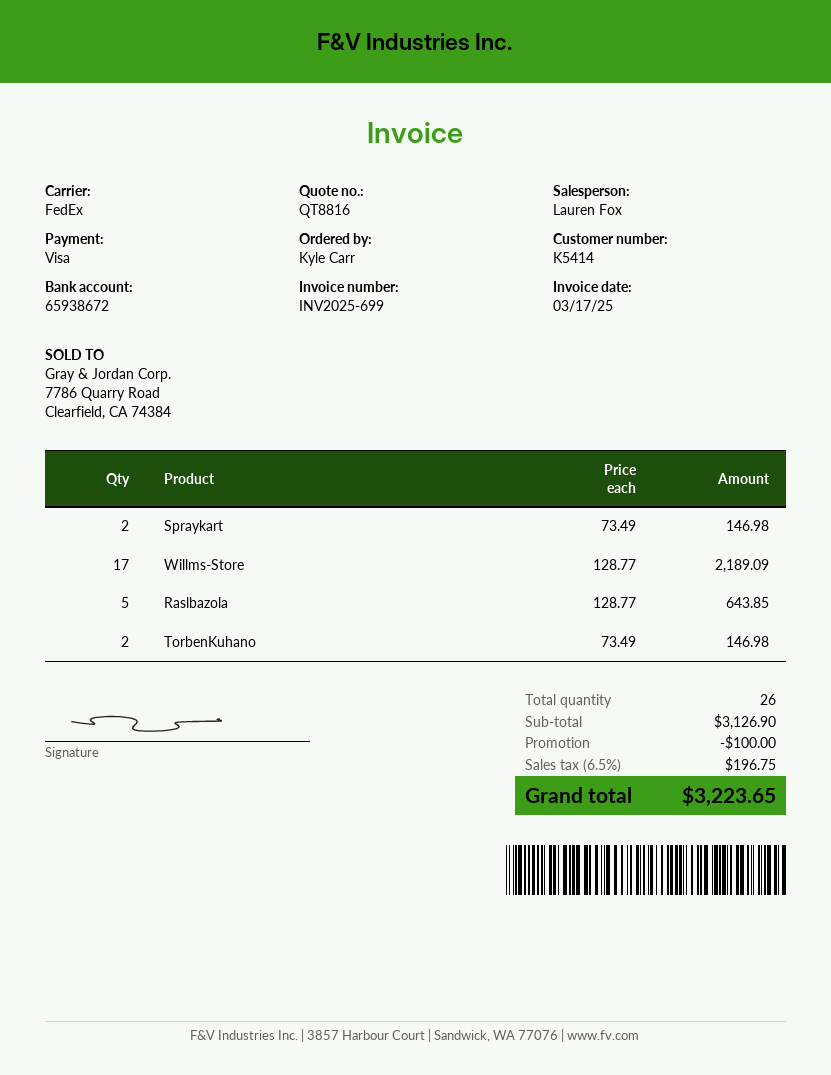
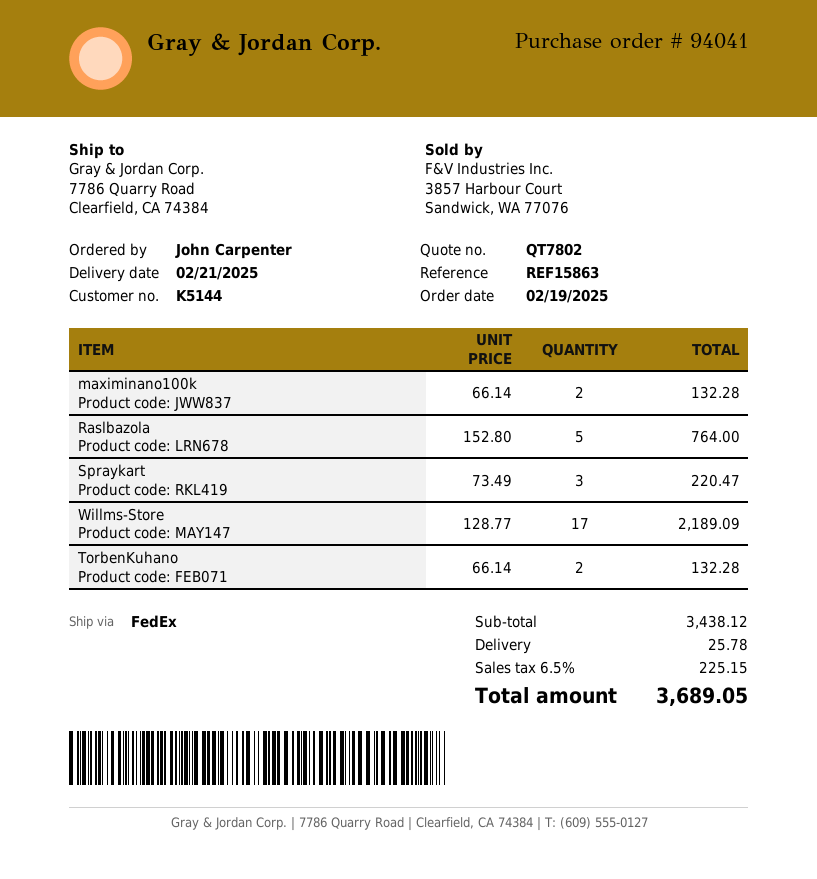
quote number: QT8816 -> QT7802
customer number: K5414 -> K5144
ordered by: Kyle Carr -> John Carpenter
Spraykart: 2 x 73.49 = 146.98 -> 3 x 73.49 = 220.47
Raslbazola: 5 x 128.77 = 643.85 -> 5 x 152.80 = 764.00
TorbenKuhano: 2 x 73.49 = 146.98 -> 2 x 66.14 = 132.28
maximinano100k: none -> 2 x 66.14 = 132.28
subtotal: 3126.90 -> 3438.12
discount: 100.00 -> none
shipping: none -> 25.78
tax: 6.5% = 196.75 -> 6.5% = 225.15
total: 3223.65 -> 3689.05

